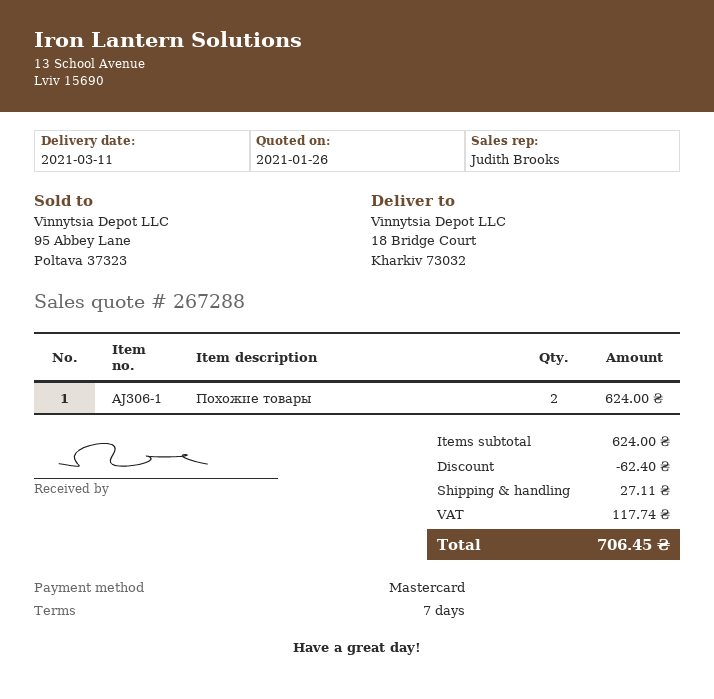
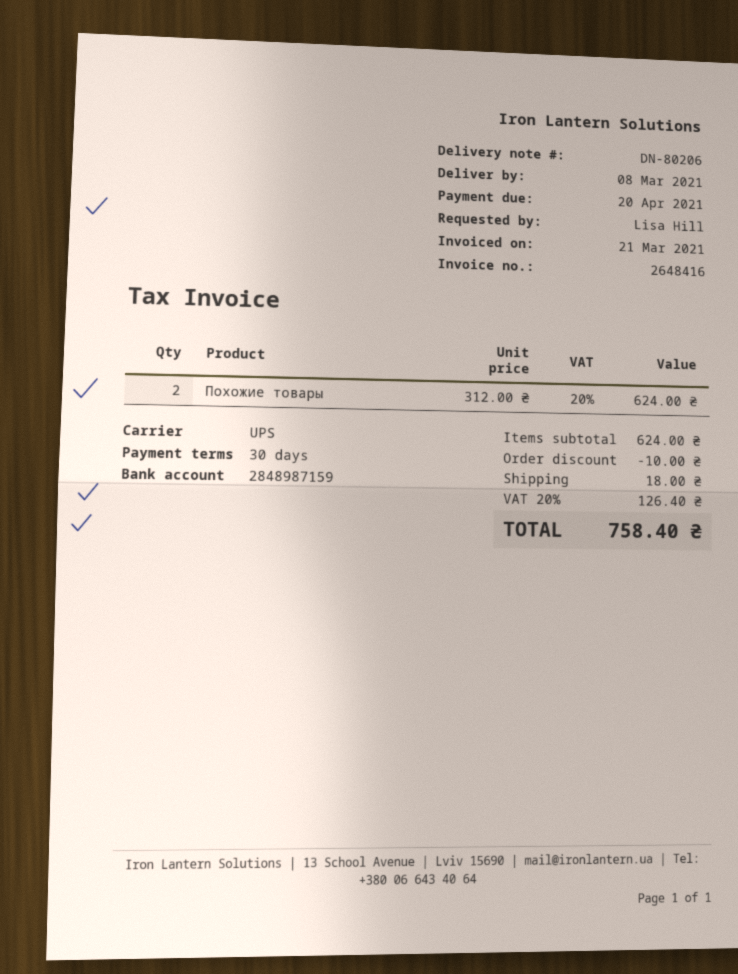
delivery date: 2021-03-11 -> 2021-03-08
payment terms: 7 days -> 30 days
discount: 62.40 -> 10.00
shipping: 27.11 -> 18.00
tax: 117.74 -> 126.40
total: 706.45 -> 758.40

